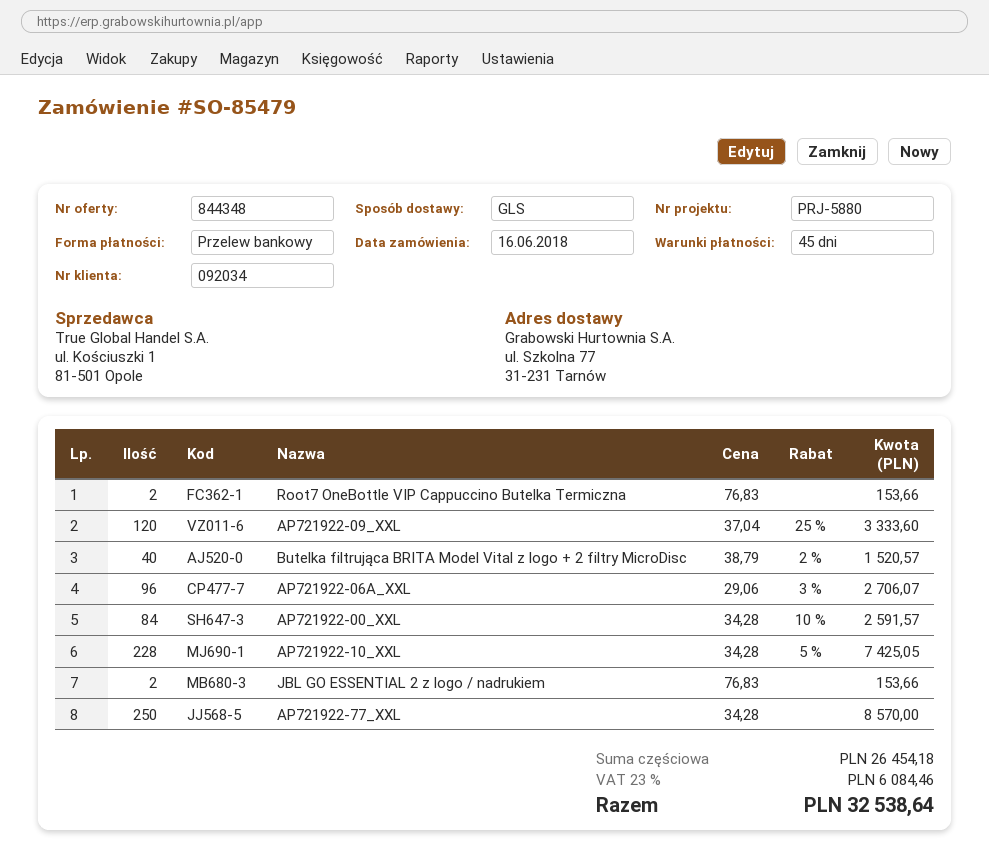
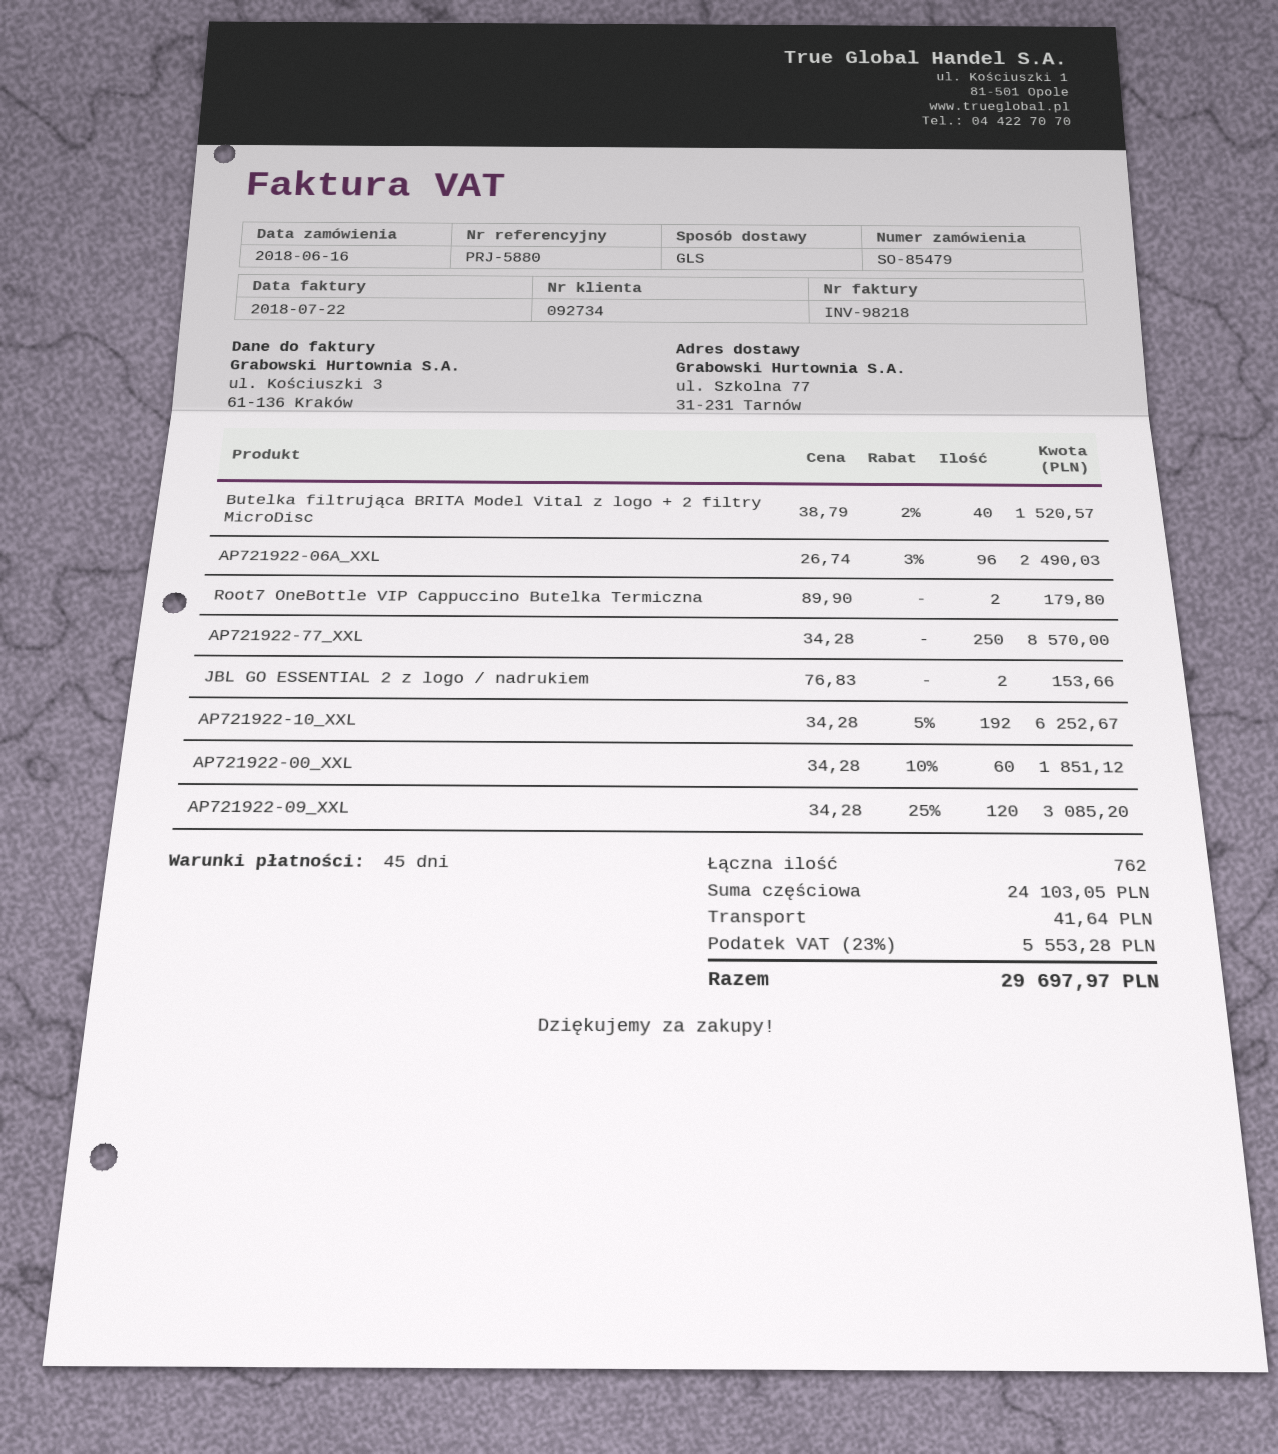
customer number: 092034 -> 092734
Root7 OneBottle VIP Cappuccino Butelka Termiczna: 2 x 76.83 = 153.66 -> 2 x 89.90 = 179.80
AP721922-09_XXL: 120 x 37.04 - 25% = 3333.60 -> 120 x 34.28 - 25% = 3085.20
AP721922-06A_XXL: 96 x 29.06 - 3% = 2706.07 -> 96 x 26.74 - 3% = 2490.03
AP721922-00_XXL: 84 x 34.28 - 10% = 2591.57 -> 60 x 34.28 - 10% = 1851.12
AP721922-10_XXL: 228 x 34.28 - 5% = 7425.05 -> 192 x 34.28 - 5% = 6252.67
subtotal: 26454.18 -> 24103.05
shipping: none -> 41.64
tax: 23% = 6084.46 -> 23% = 5553.28
total: 32538.64 -> 29697.97

